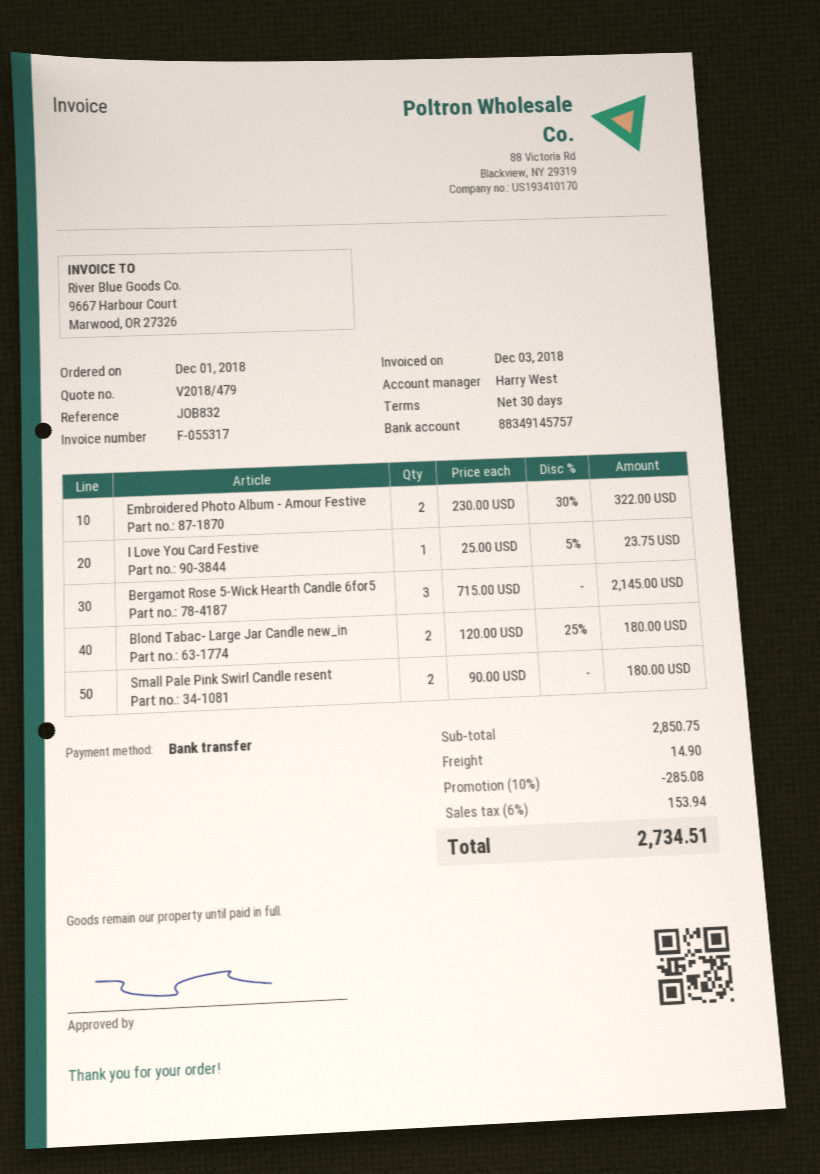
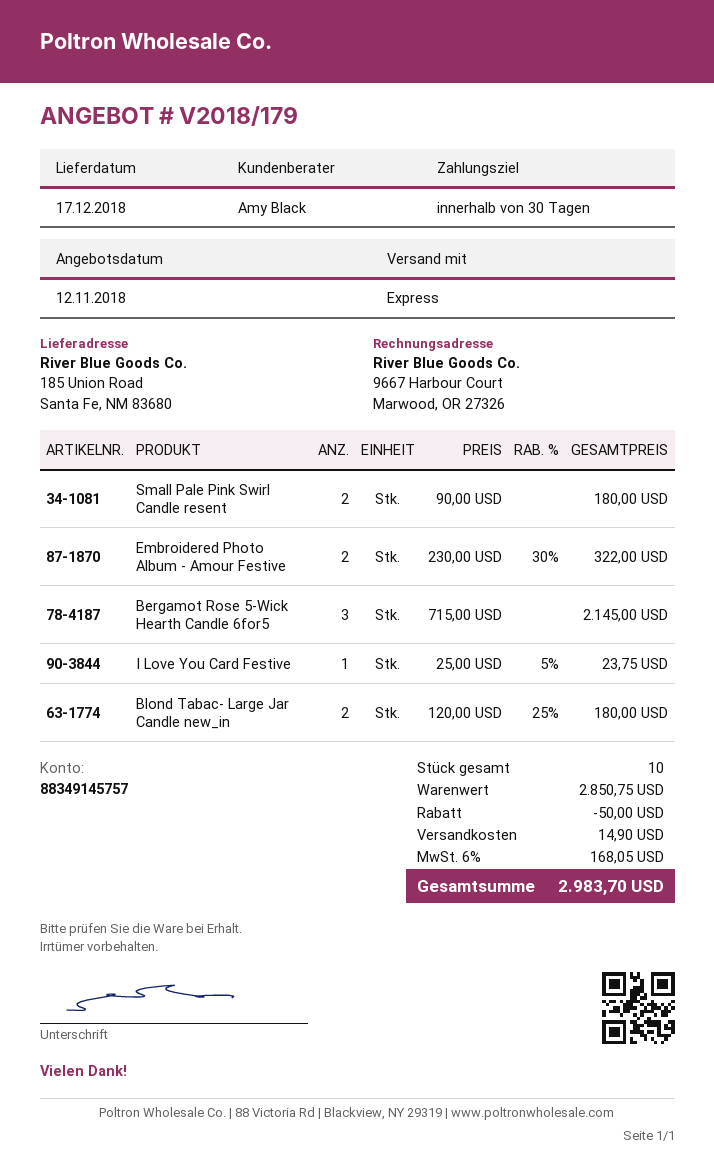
quote number: V2018/479 -> V2018/179
sales rep: Harry West -> Amy Black
discount: 285.08 -> 50.00
tax: 6% = 153.94 -> 6% = 168.05
total: 2734.51 -> 2983.70

